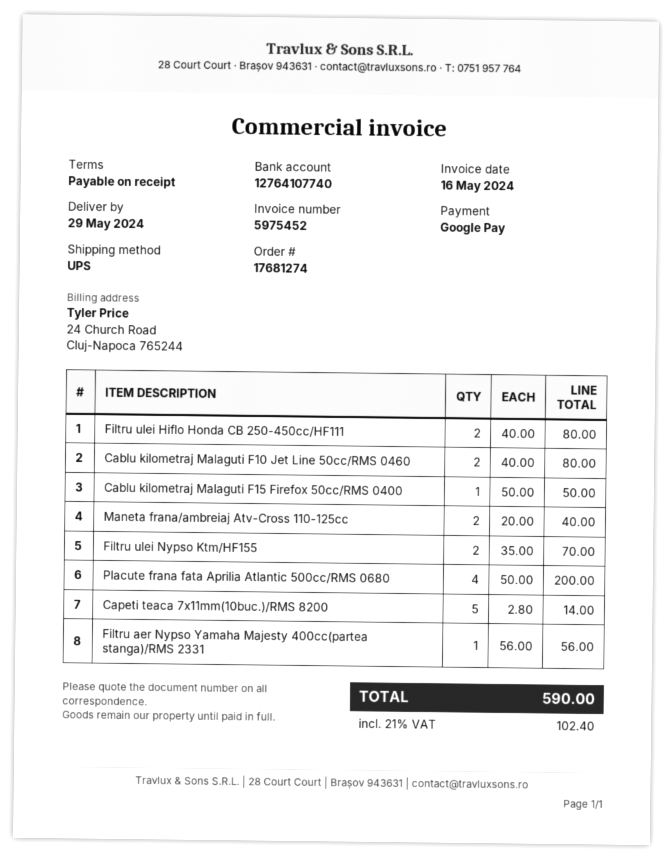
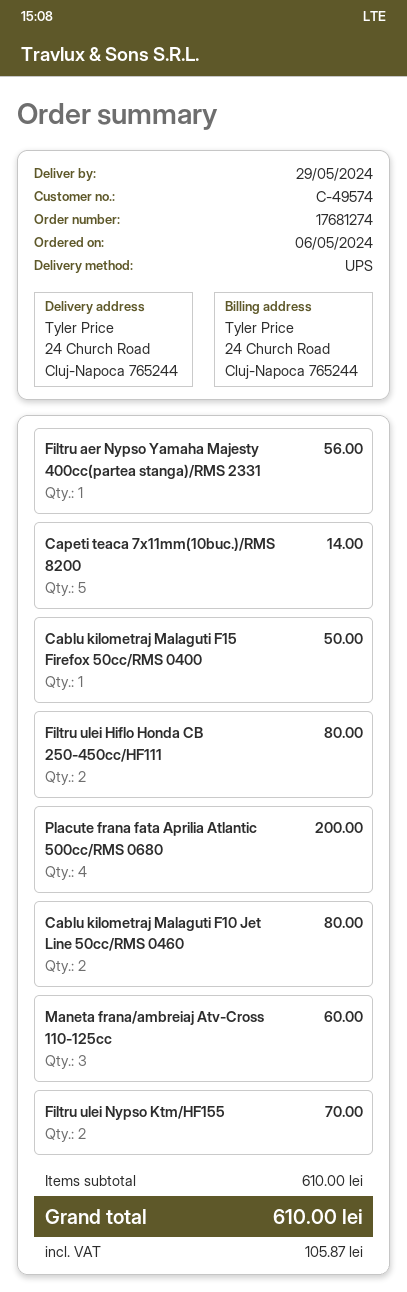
Maneta frana/ambreiaj Atv-Cross 110-125cc: 2 for 40.00 -> 3 for 60.00
tax: 102.40 -> 105.87
total: 590.00 -> 610.00

